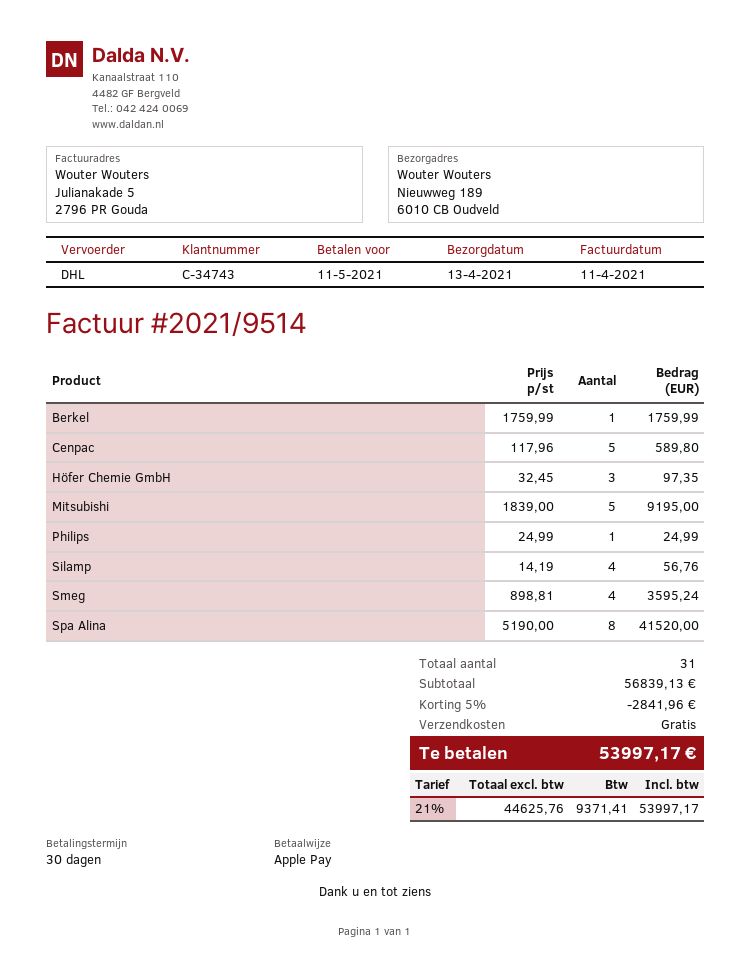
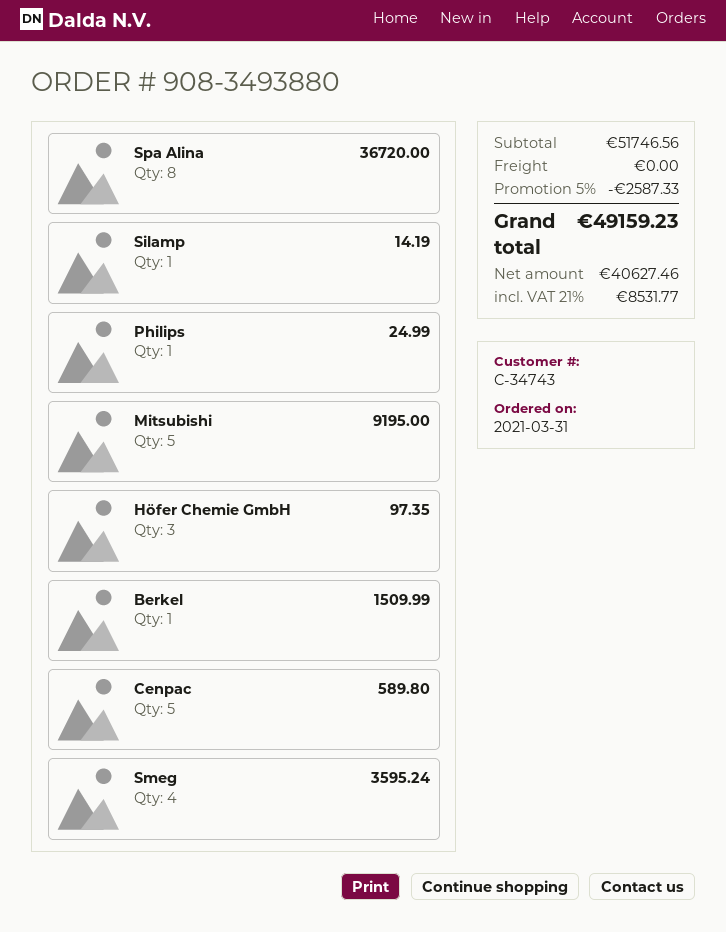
Berkel: 1 for 1759.99 -> 1 for 1509.99
Silamp: 4 for 56.76 -> 1 for 14.19
Spa Alina: 8 for 41520.00 -> 8 for 36720.00
subtotal: 56839.13 -> 51746.56
discount: 5% = 2841.96 -> 5% = 2587.33
net: 44625.76 -> 40627.46
tax: 21% = 9371.41 -> 21% = 8531.77
total: 53997.17 -> 49159.23

